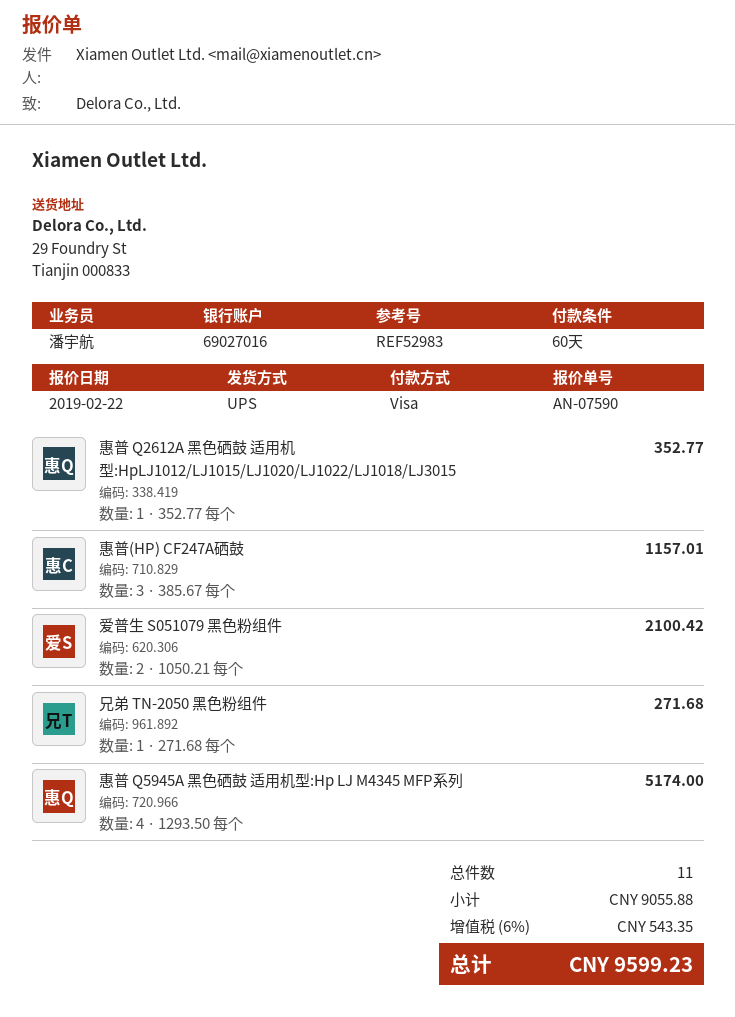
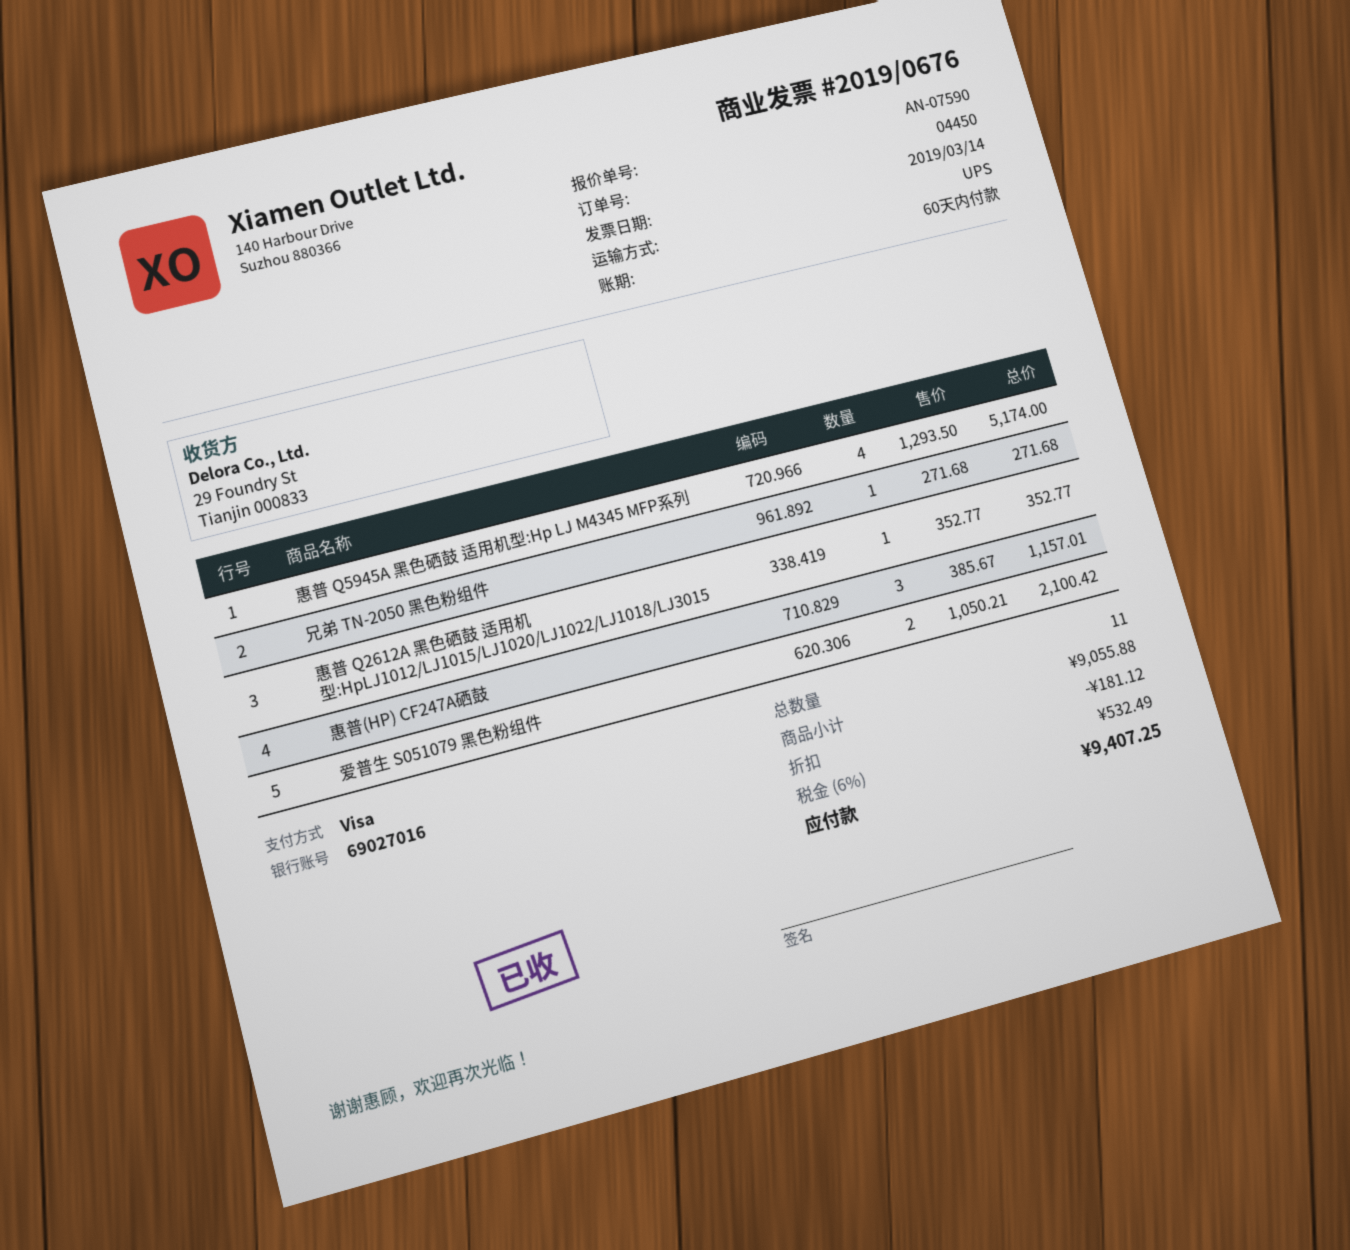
discount: none -> 181.12
tax: 6% = 543.35 -> 6% = 532.49
total: 9599.23 -> 9407.25

